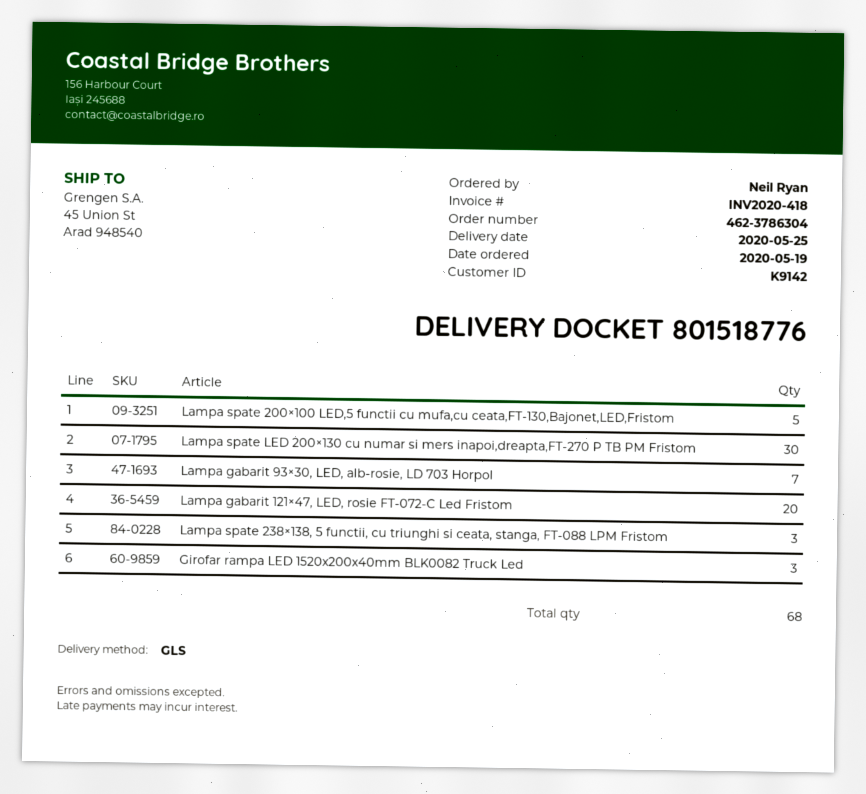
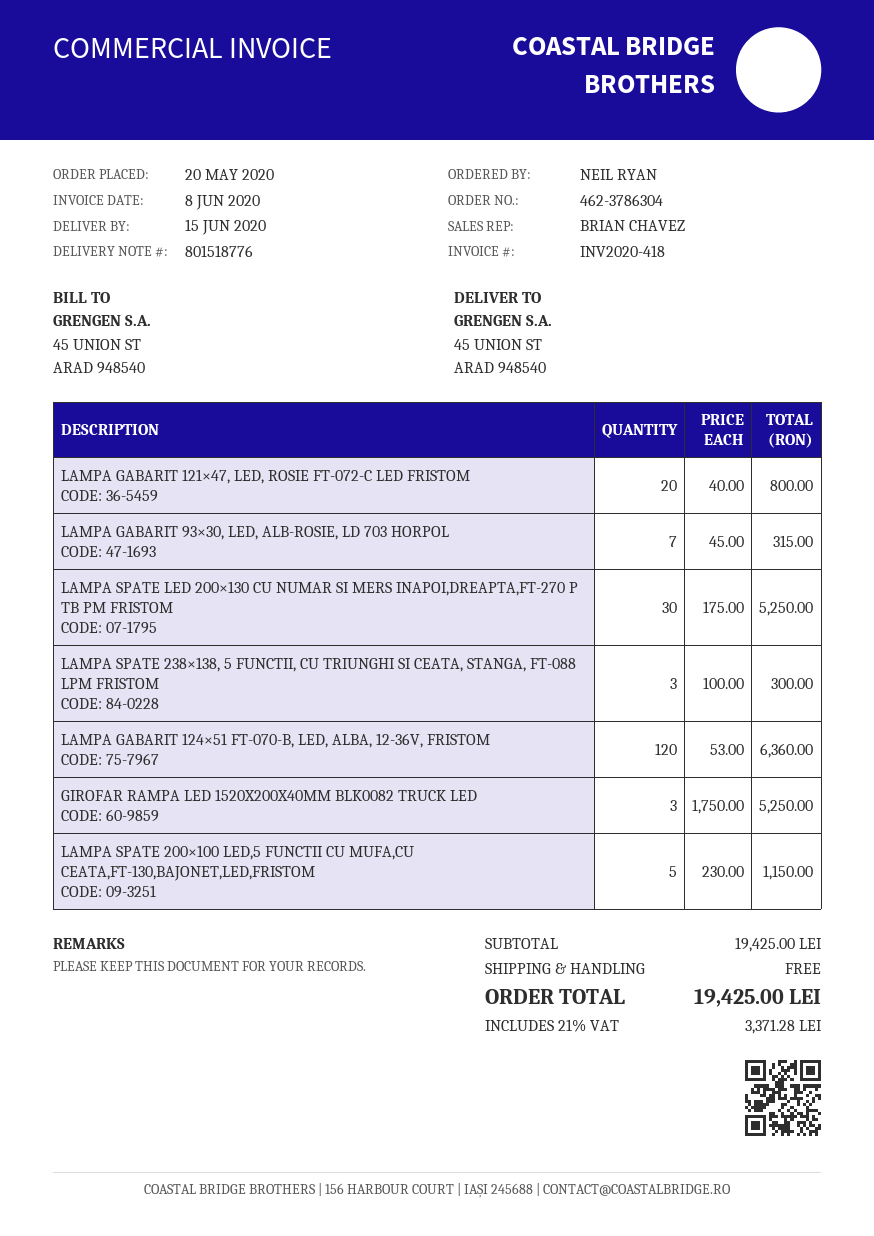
order date: 2020-05-19 -> 2020-05-20
delivery date: 2020-05-25 -> 2020-06-15
LAMPA GABARIT 124×51 FT-070-B, LED, ALBA, 12-36V, FRISTOM: none -> 120

